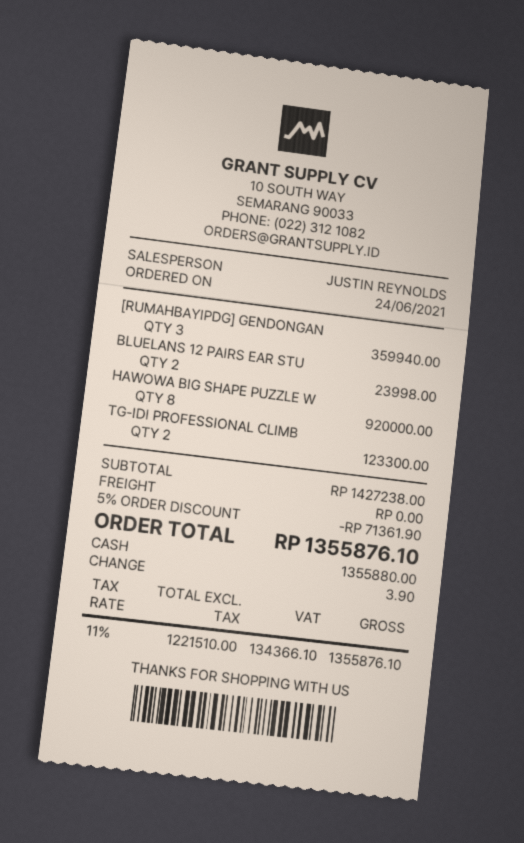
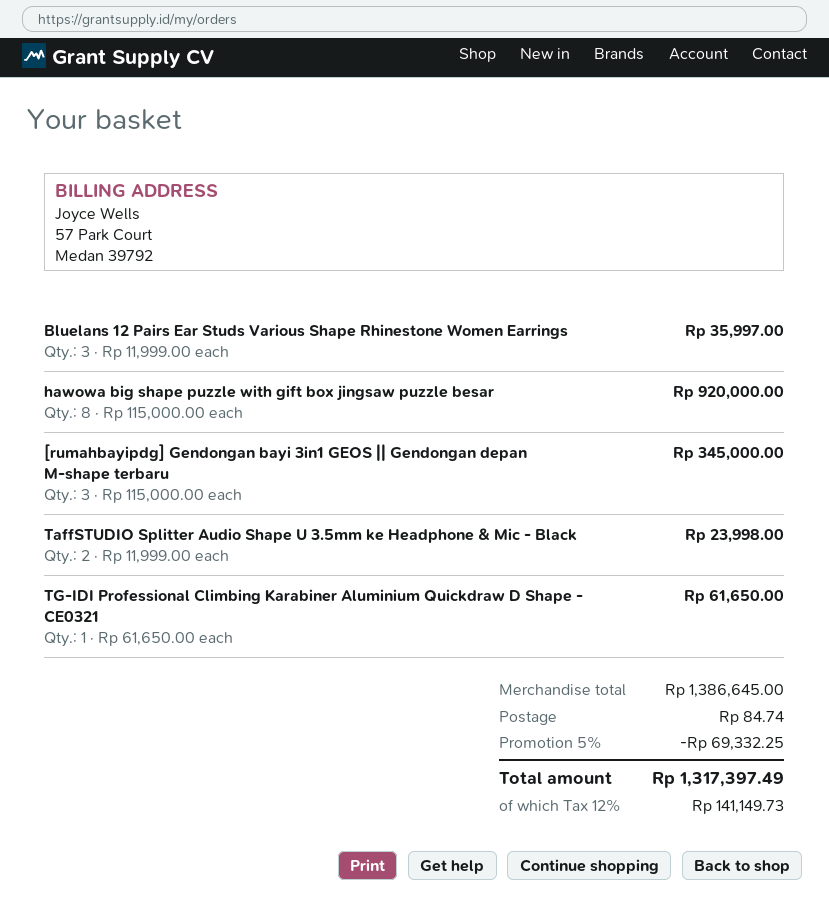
[RUMAHBAYIPDG] GENDONGAN: 3 for 359940.00 -> 3 for 345000.00
BLUELANS 12 PAIRS EAR STU: 2 for 23998.00 -> 3 for 35997.00
TG-IDI PROFESSIONAL CLIMB: 2 for 123300.00 -> 1 for 61650.00
TaffSTUDIO Splitter Audio Shape U 3.5mm ke Headphone & Mic - Black: none -> 2 for 23998.00
subtotal: 1427238.00 -> 1386645.00
discount: 5% = 71361.90 -> 5% = 69332.25
shipping: 0.00 -> 84.74
tax: 11% = 134366.10 -> 12% = 141149.73
total: 1355876.10 -> 1317397.49

